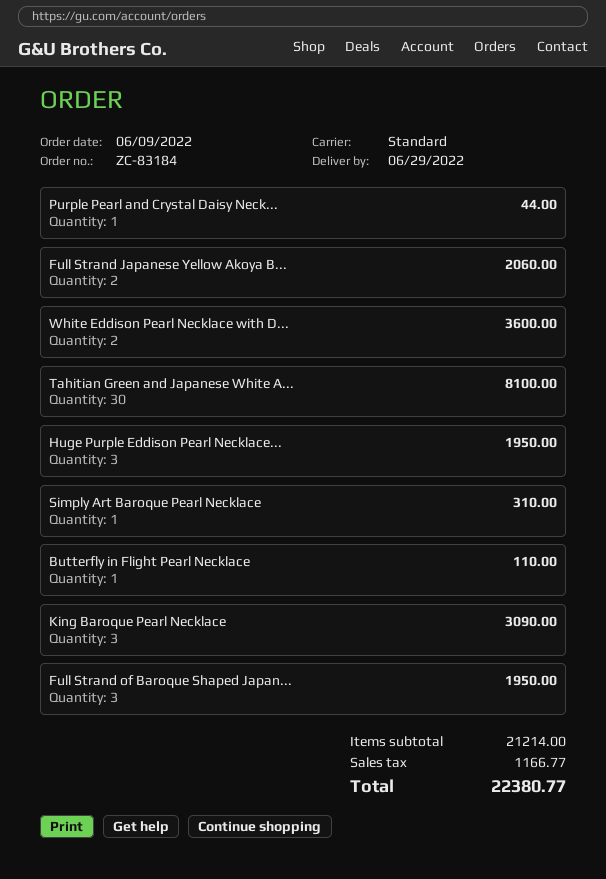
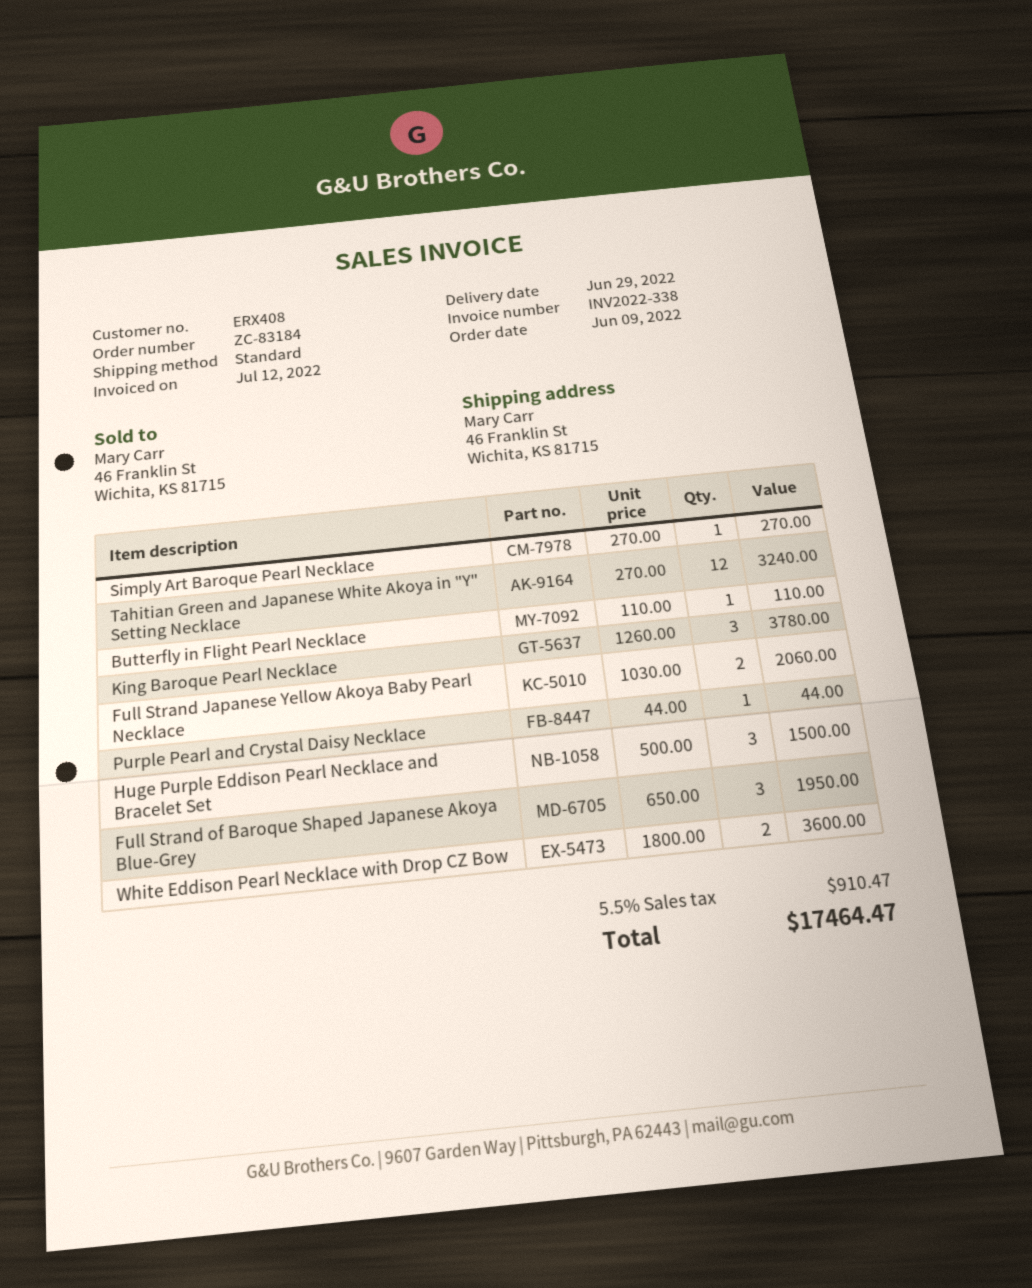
Tahitian Green and Japanese White A...: 30 for 8100.00 -> 12 for 3240.00
Huge Purple Eddison Pearl Necklace...: 3 for 1950.00 -> 3 for 1500.00
Simply Art Baroque Pearl Necklace: 1 for 310.00 -> 1 for 270.00
King Baroque Pearl Necklace: 3 for 3090.00 -> 3 for 3780.00
tax: 1166.77 -> 910.47
total: 22380.77 -> 17464.47

